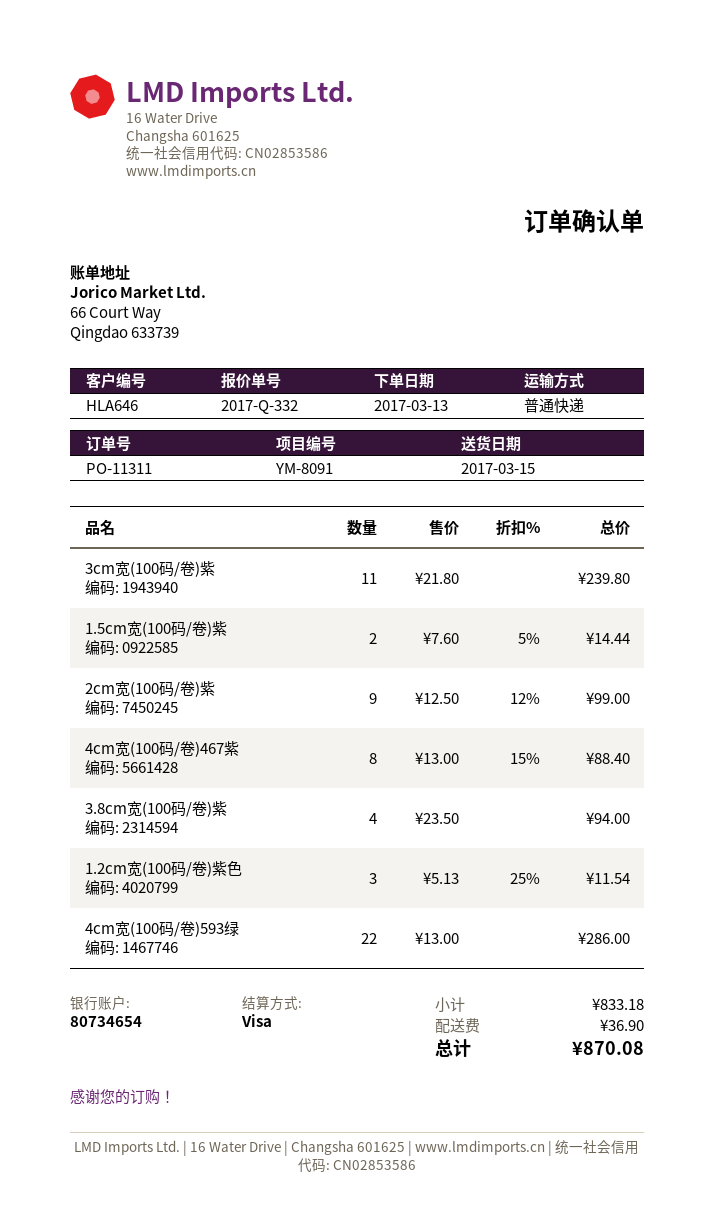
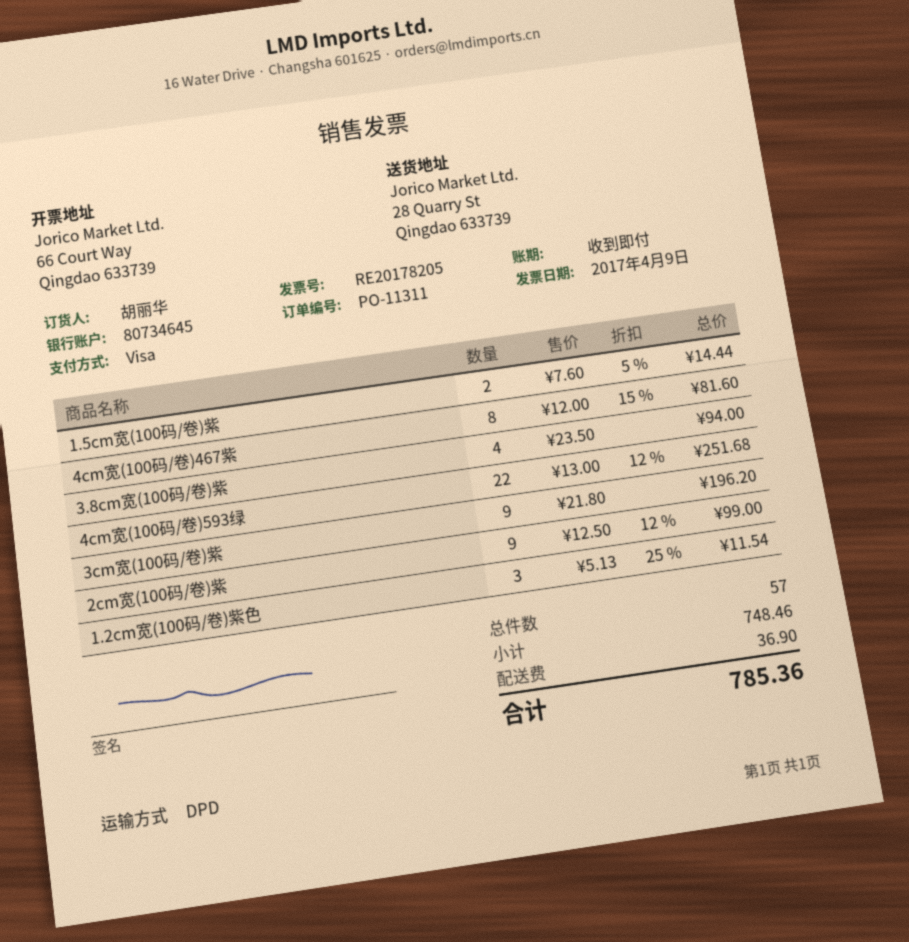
bank account: 80734654 -> 80734645
shipping method: standard -> DPD
3cm宽(100码/卷)紫: 11 x 21.80 = 239.80 -> 9 x 21.80 = 196.20
4cm宽(100码/卷)467紫: 8 x 13.00 - 15% = 88.40 -> 8 x 12.00 - 15% = 81.60
4cm宽(100码/卷)593绿: 22 x 13.00 = 286.00 -> 22 x 13.00 - 12% = 251.68
subtotal: 833.18 -> 748.46
total: 870.08 -> 785.36

